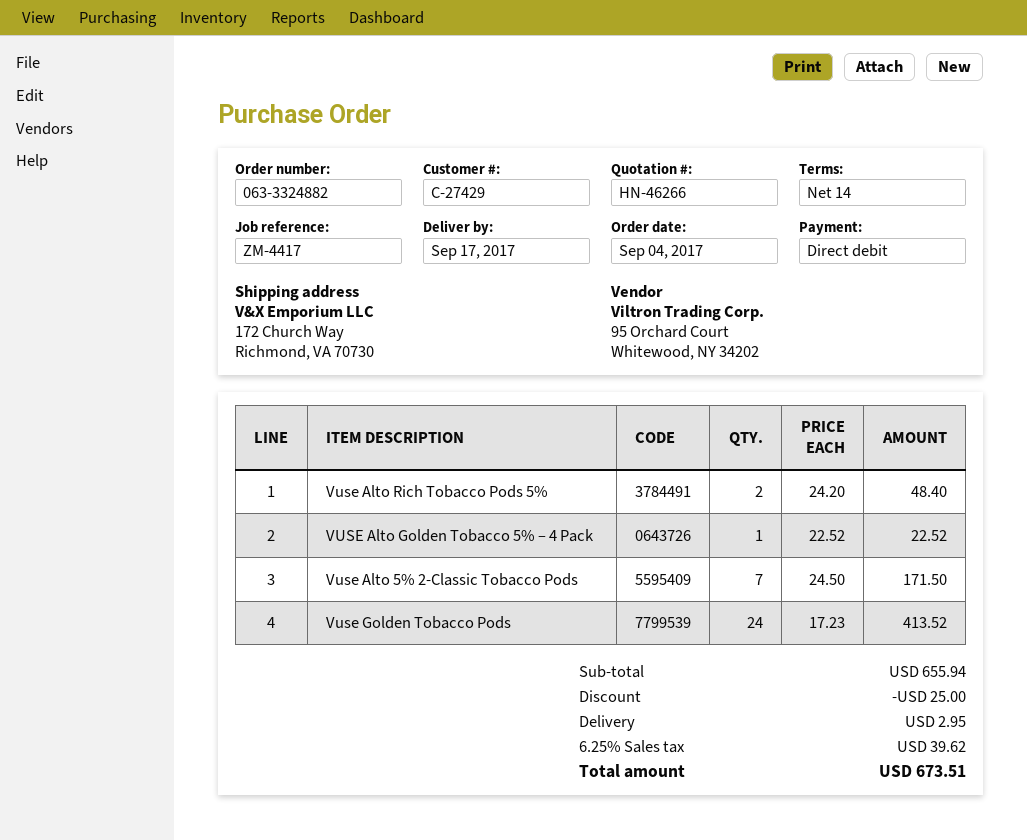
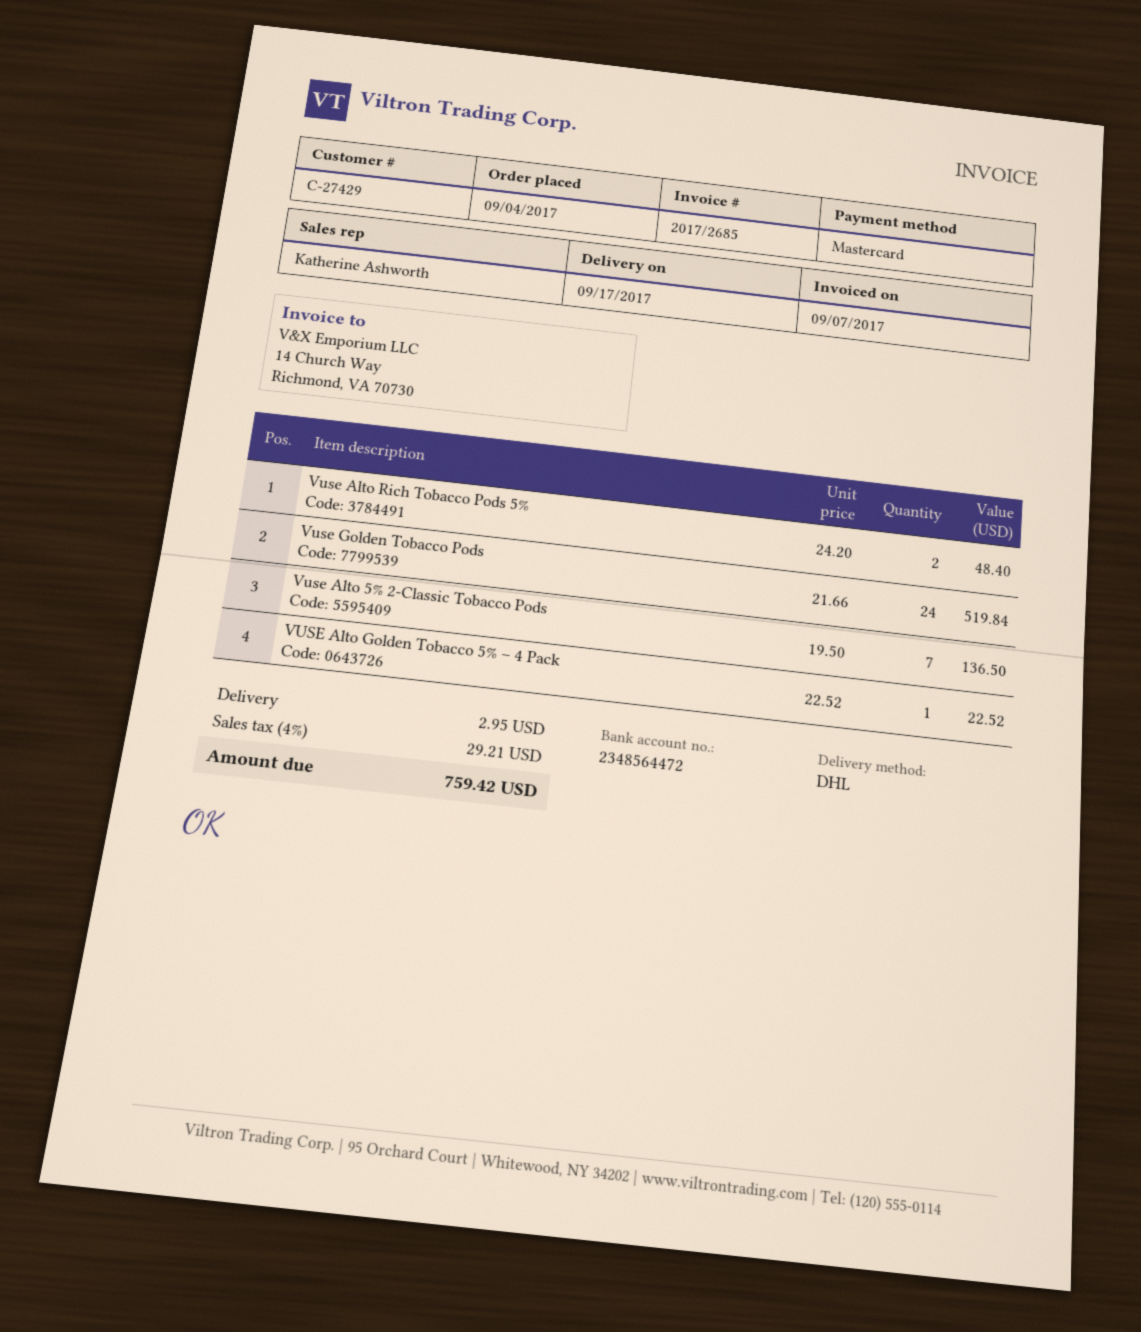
payment method: direct debit -> Mastercard
Vuse Alto 5% 2-Classic Tobacco Pods: 7 x 24.50 = 171.50 -> 7 x 19.50 = 136.50
Vuse Golden Tobacco Pods: 24 x 17.23 = 413.52 -> 24 x 21.66 = 519.84
discount: 25.00 -> none
tax: 6.25% = 39.62 -> 4% = 29.21
total: 673.51 -> 759.42

